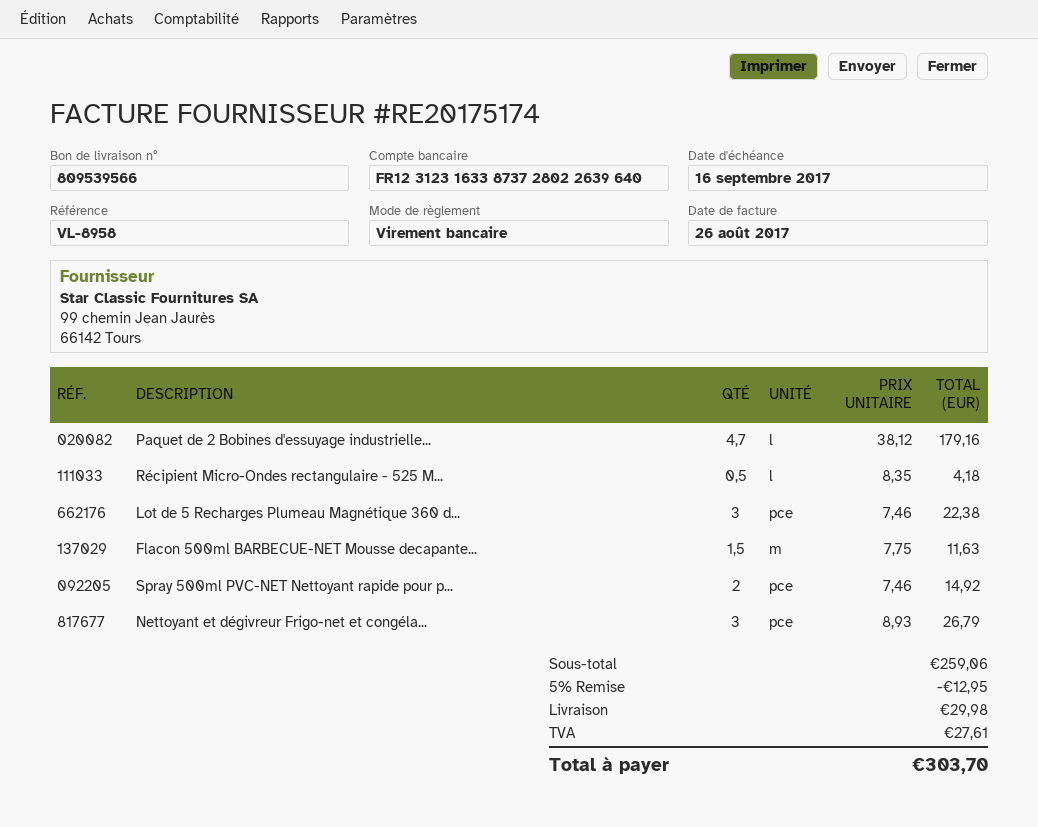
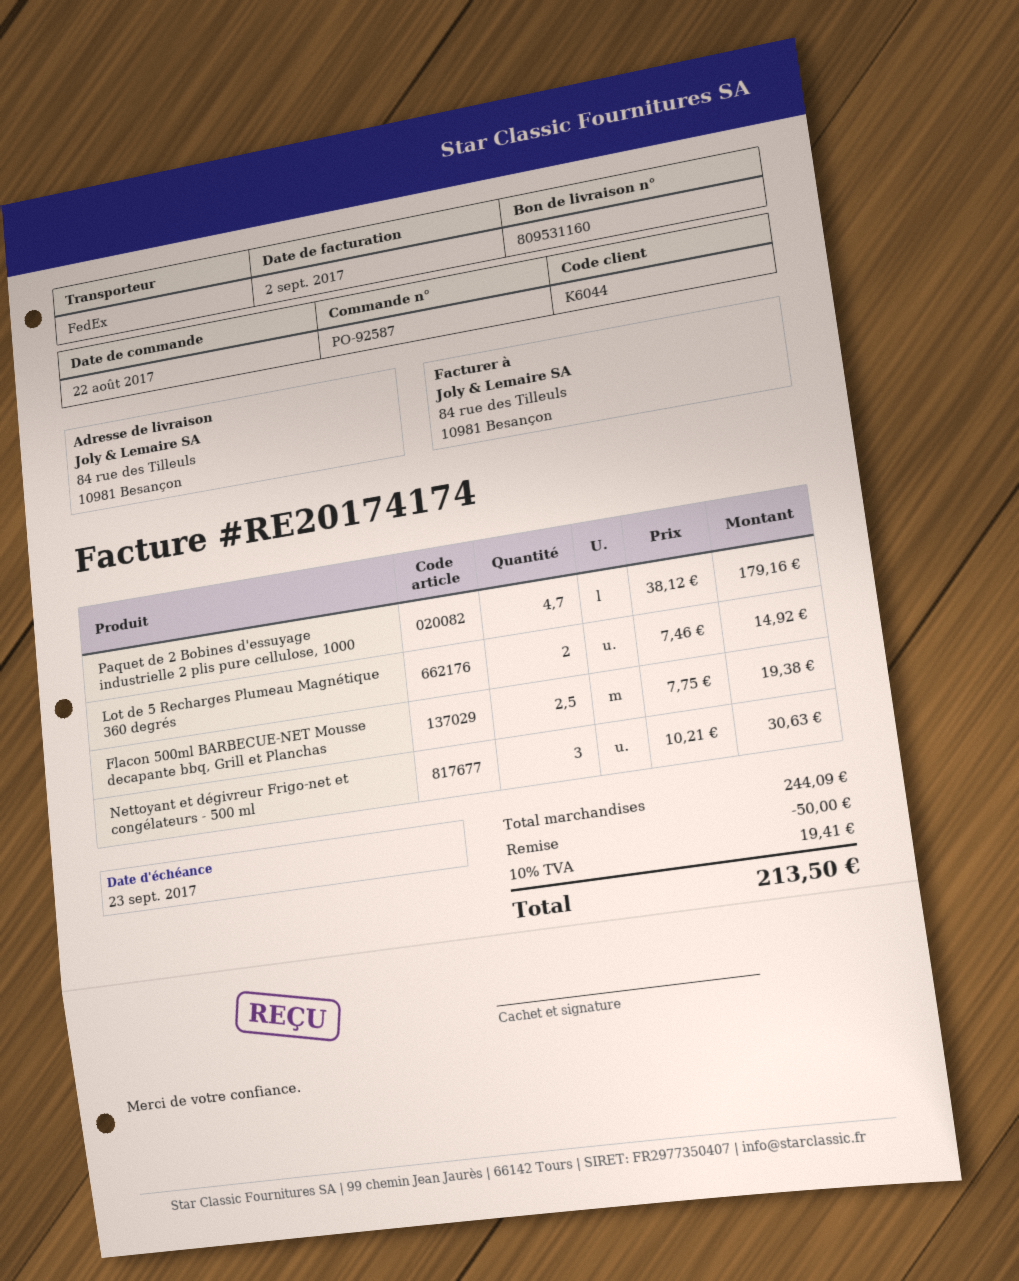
delivery note number: 809539566 -> 809531160
invoice number: RE20175174 -> RE20174174
invoice date: 2017-08-26 -> 2017-09-02
due date: 2017-09-16 -> 2017-09-23
Récipient Micro-Ondes rectangulaire - 525 M...: 0.5 x 8.35 = 4.18 -> none
Lot de 5 Recharges Plumeau Magnétique 360 d...: 3 x 7.46 = 22.38 -> 2 x 7.46 = 14.92
Flacon 500ml BARBECUE-NET Mousse decapante...: 1.5 x 7.75 = 11.63 -> 2.5 x 7.75 = 19.38
Spray 500ml PVC-NET Nettoyant rapide pour p...: 2 x 7.46 = 14.92 -> none
Nettoyant et dégivreur Frigo-net et congéla...: 3 x 8.93 = 26.79 -> 3 x 10.21 = 30.63
subtotal: 259.06 -> 244.09
discount: 12.95 -> 50.00
shipping: 29.98 -> none
tax: 27.61 -> 19.41
total: 303.70 -> 213.50

